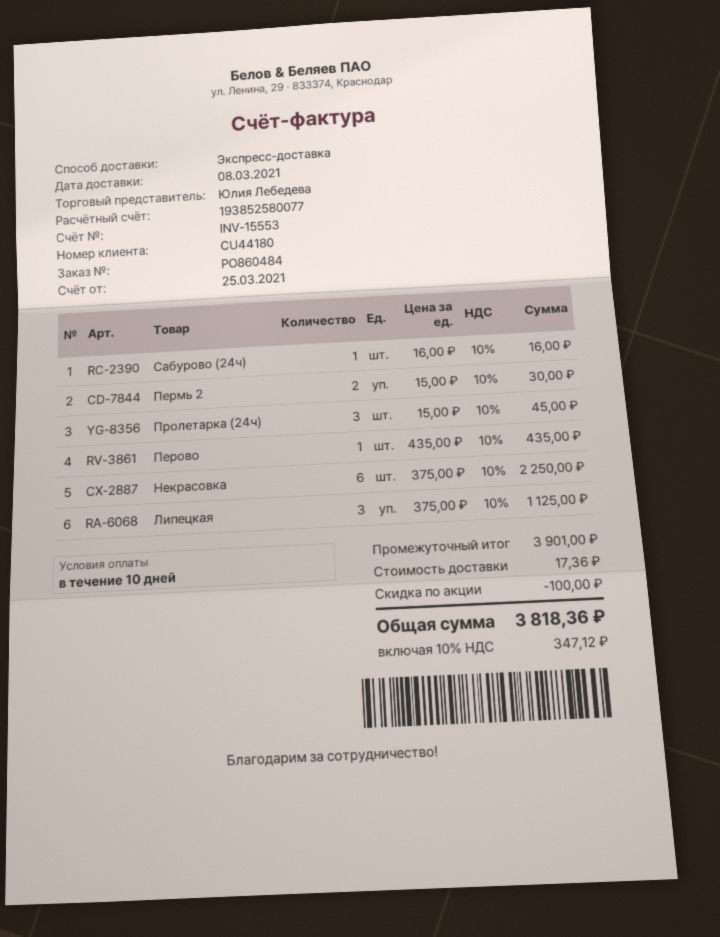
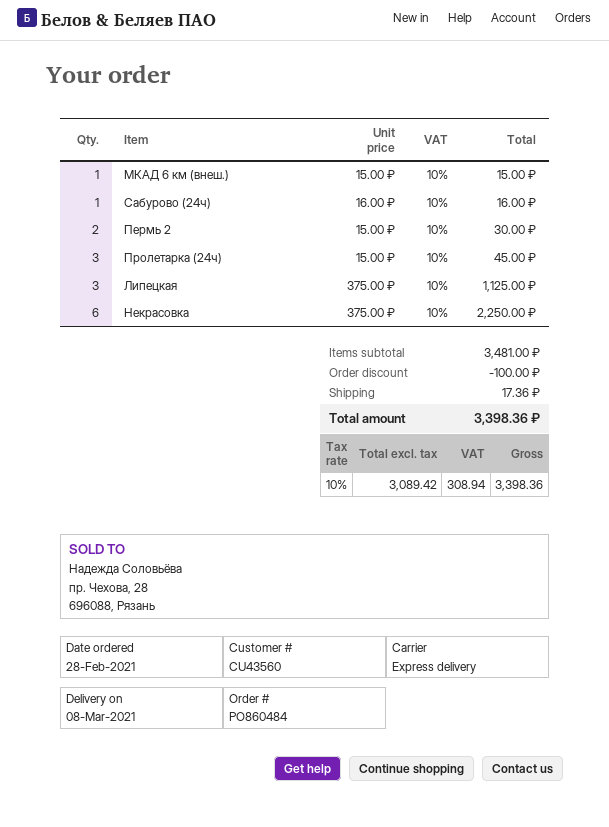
customer number: CU44180 -> CU43560
Перово: 1 x 435.00 = 435.00 -> none
МКАД 6 км (внеш.): none -> 1 x 15.00 = 15.00
subtotal: 3901.00 -> 3481.00
tax: 10% = 347.12 -> 10% = 308.94
total: 3818.36 -> 3398.36

